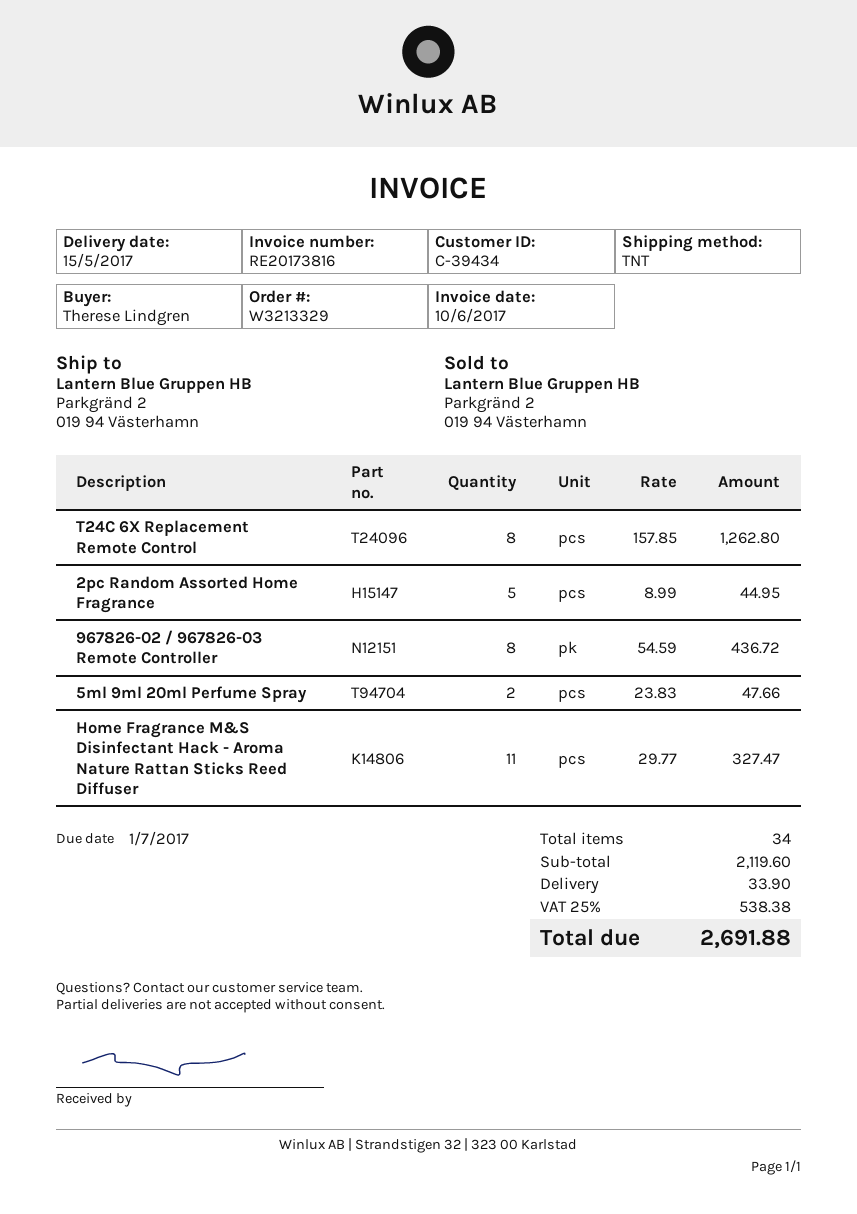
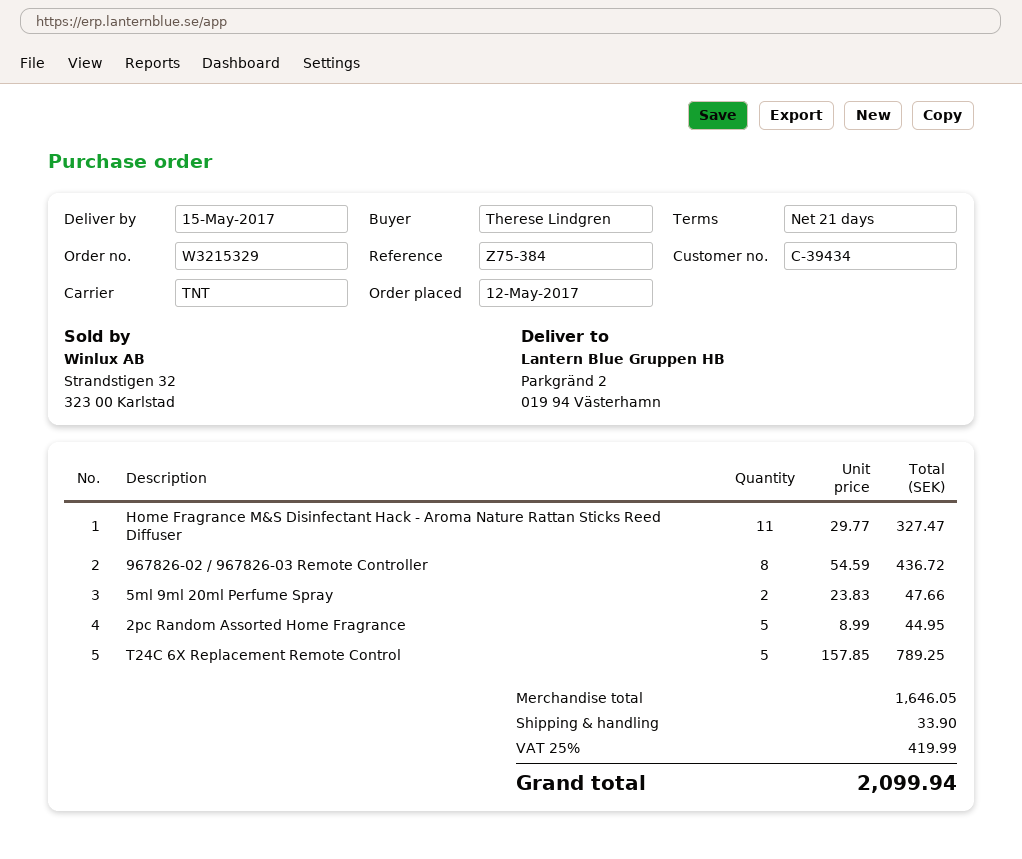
order number: W3213329 -> W3215329
T24C 6X Replacement Remote Control: 8 x 157.85 = 1262.80 -> 5 x 157.85 = 789.25
subtotal: 2119.60 -> 1646.05
tax: 25% = 538.38 -> 25% = 419.99
total: 2691.88 -> 2099.94

